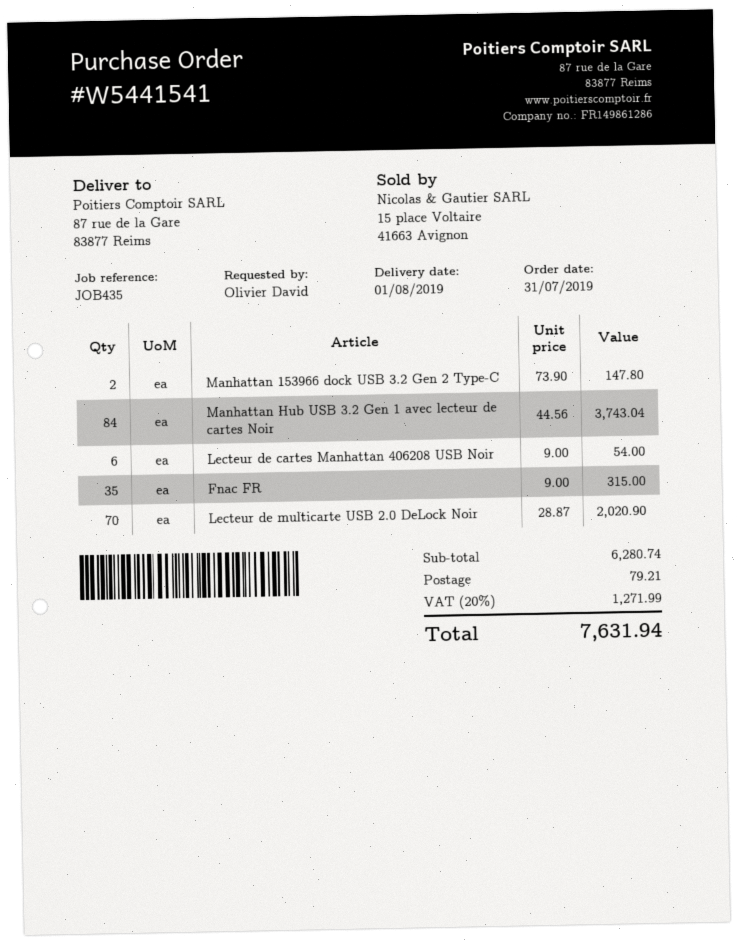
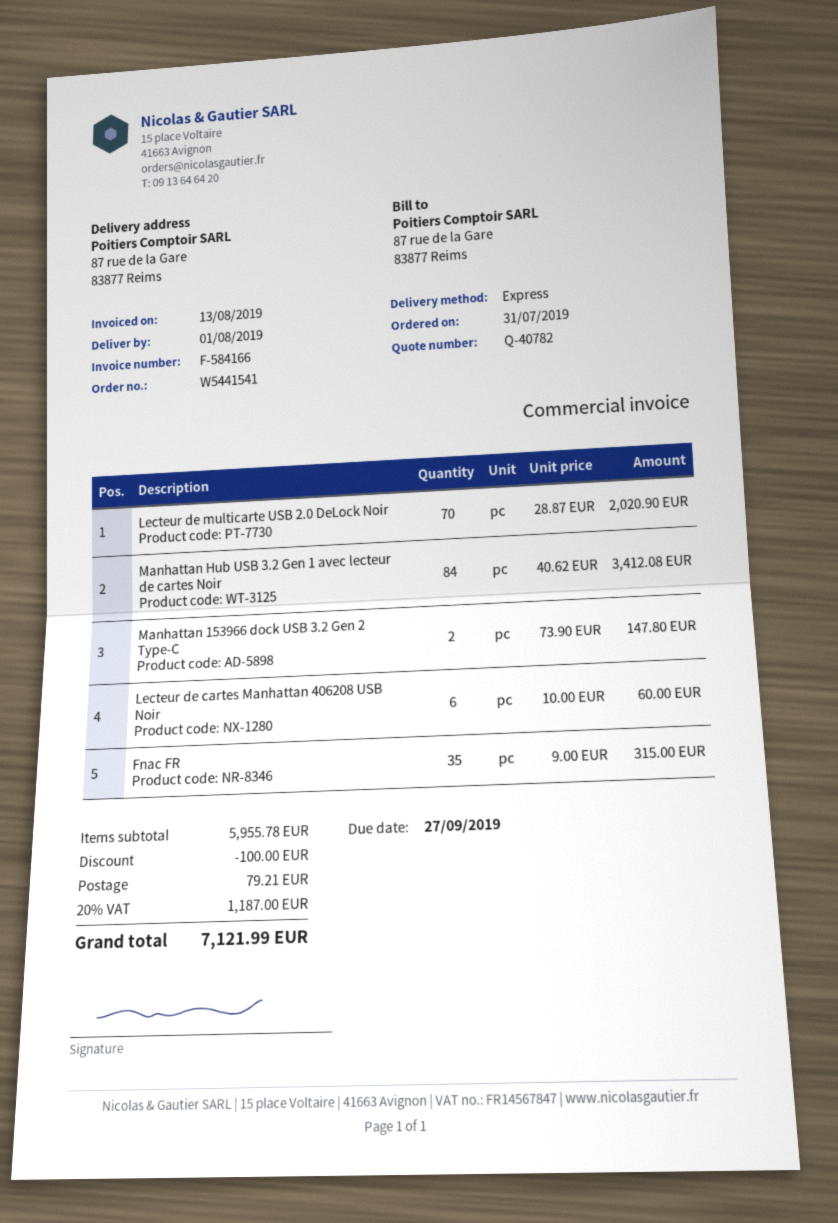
Manhattan Hub USB 3.2 Gen 1 avec lecteur de cartes Noir: 84 x 44.56 = 3743.04 -> 84 x 40.62 = 3412.08
Lecteur de cartes Manhattan 406208 USB Noir: 6 x 9.00 = 54.00 -> 6 x 10.00 = 60.00
subtotal: 6280.74 -> 5955.78
discount: none -> 100.00
tax: 20% = 1271.99 -> 20% = 1187.00
total: 7631.94 -> 7121.99

